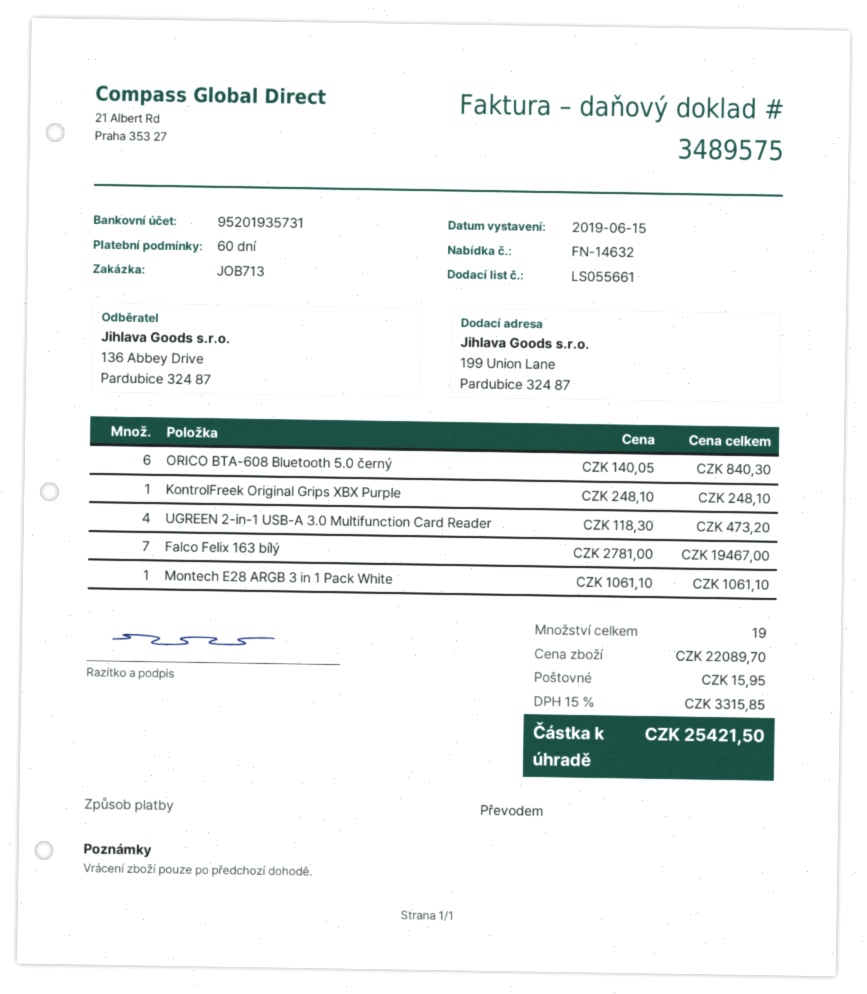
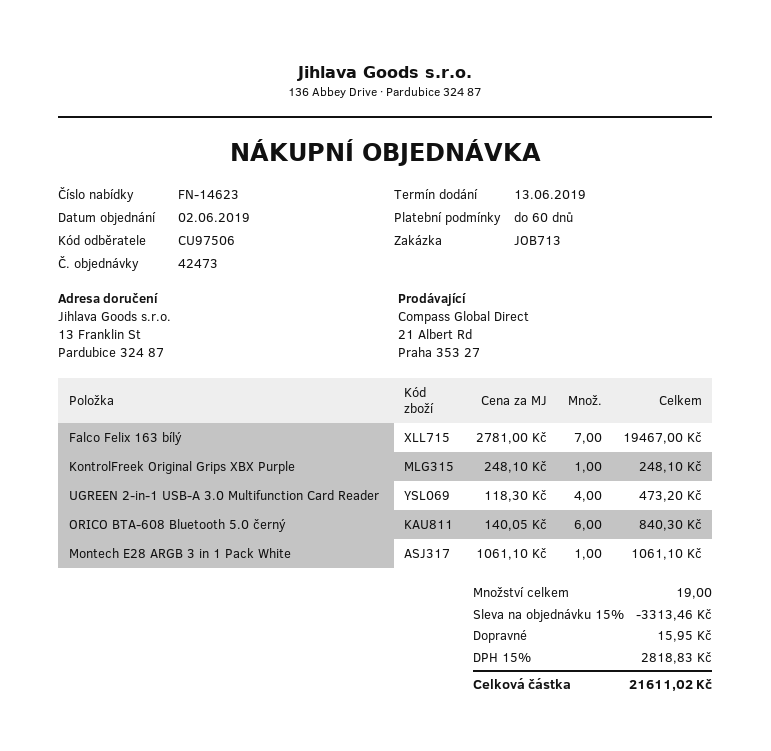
quote number: FN-14632 -> FN-14623
ship to: 199 Union Lane, Pardubice 324 87 -> 13 Franklin St, Pardubice 324 87
discount: none -> 15% = 3313.46
tax: 15% = 3315.85 -> 15% = 2818.83
total: 25421.50 -> 21611.02

